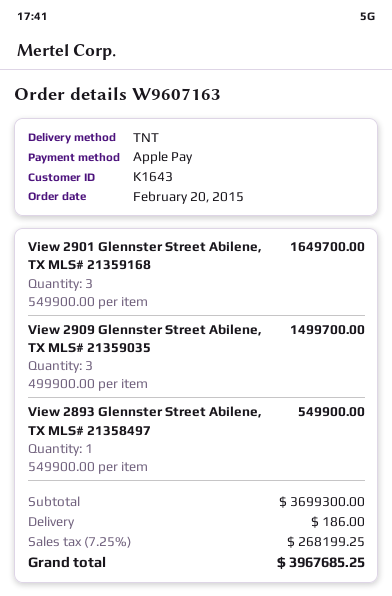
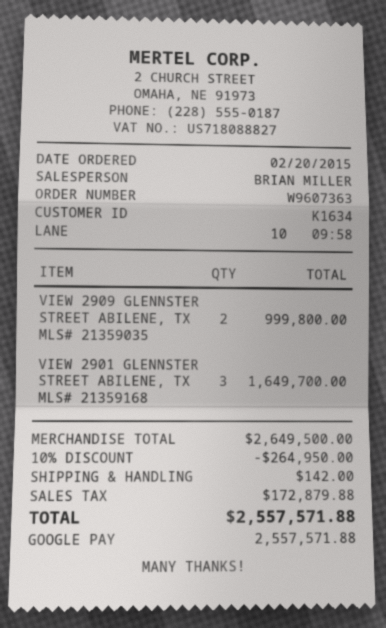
order number: W9607163 -> W9607363
customer number: K1643 -> K1634
payment method: Apple Pay -> Google Pay
View 2909 Glennster Street Abilene, TX MLS# 21359035: 3 for 1499700.00 -> 2 for 999800.00
View 2893 Glennster Street Abilene, TX MLS# 21358497: 1 for 549900.00 -> none
subtotal: 3699300.00 -> 2649500.00
discount: none -> 10% = 264950.00
shipping: 186.00 -> 142.00
tax: 268199.25 -> 172879.88
total: 3967685.25 -> 2557571.88

